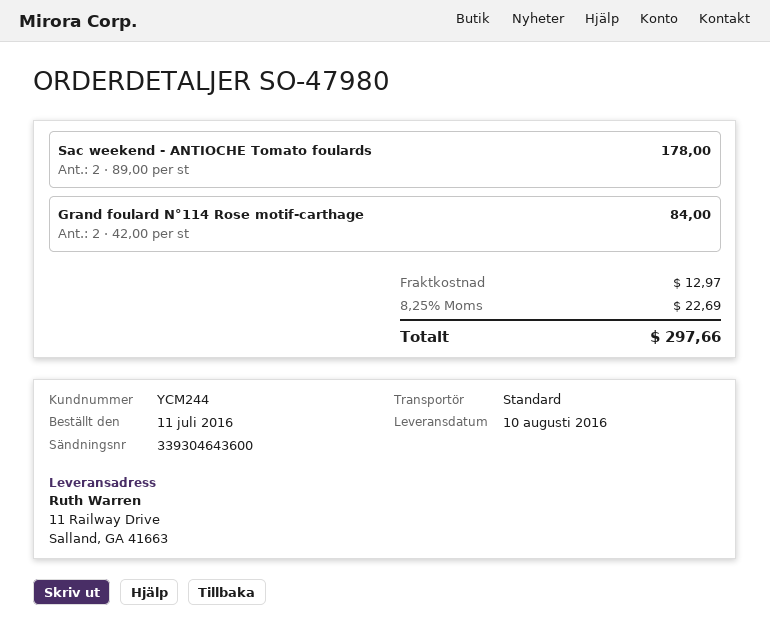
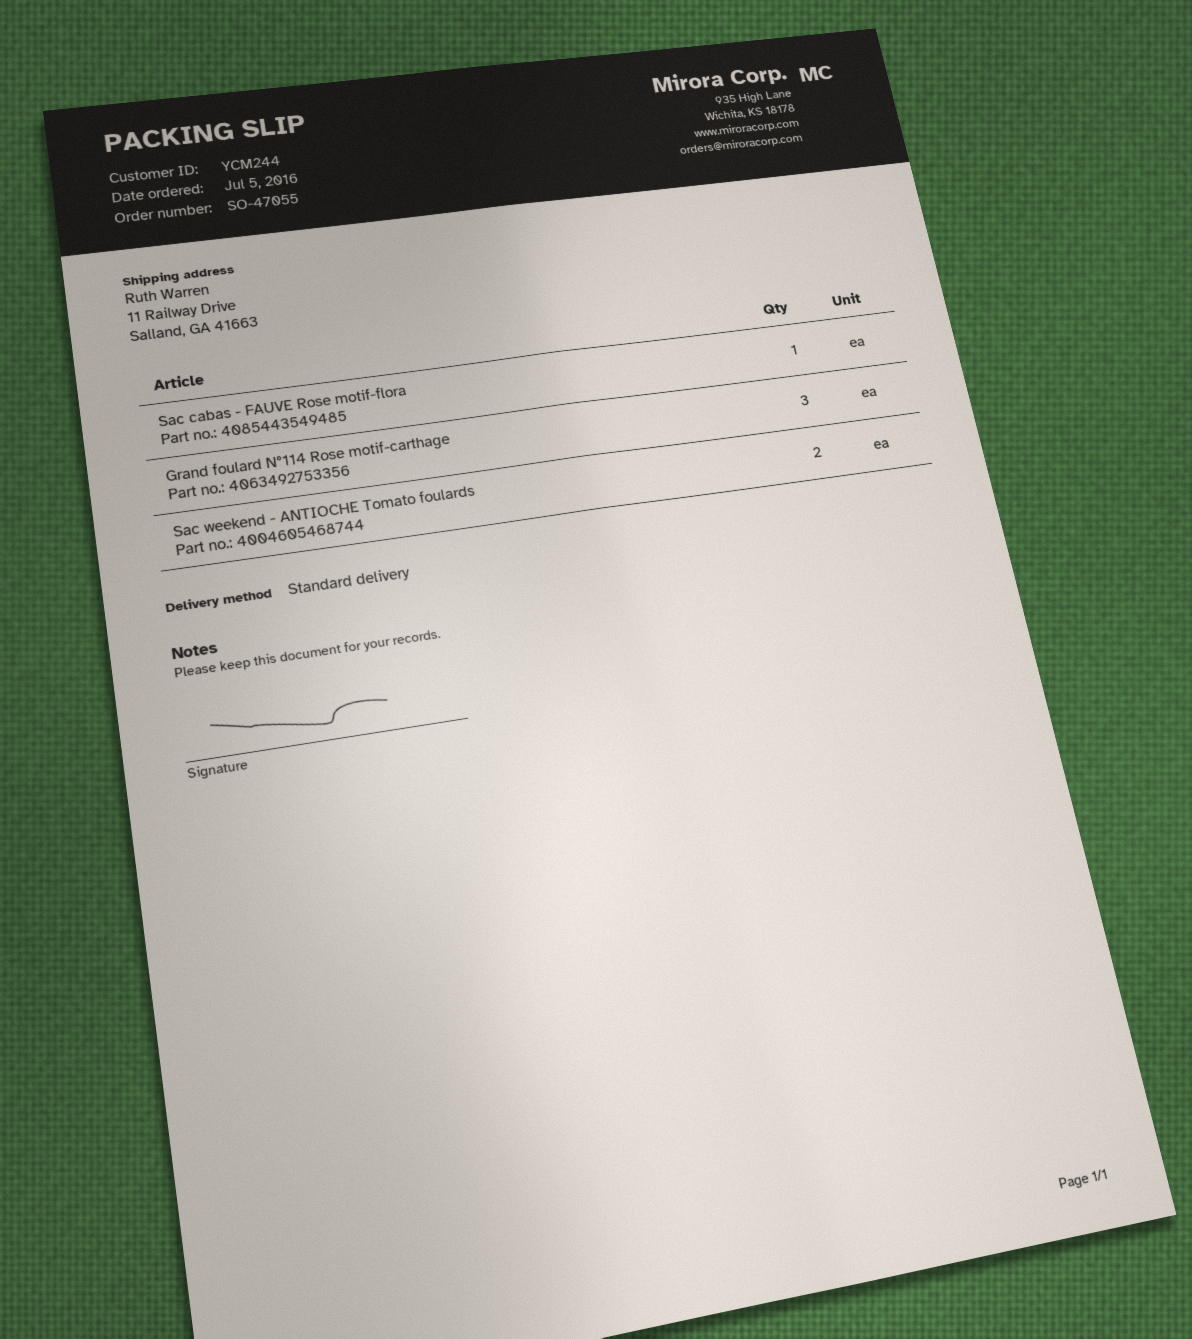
order number: SO-47980 -> SO-47055
order date: 2016-07-11 -> 2016-07-05
Grand foulard N°114 Rose motif-carthage: 2 -> 3
Sac cabas - FAUVE Rose motif-flora: none -> 1

